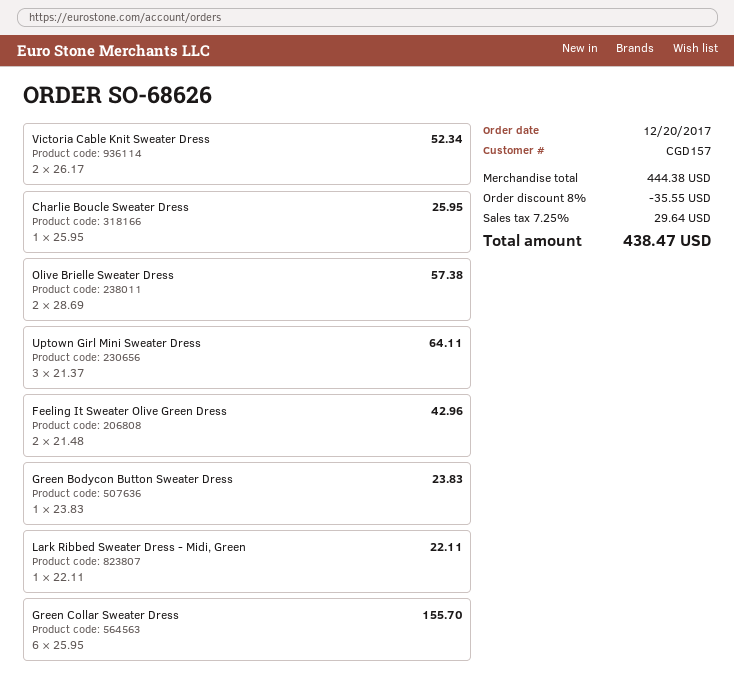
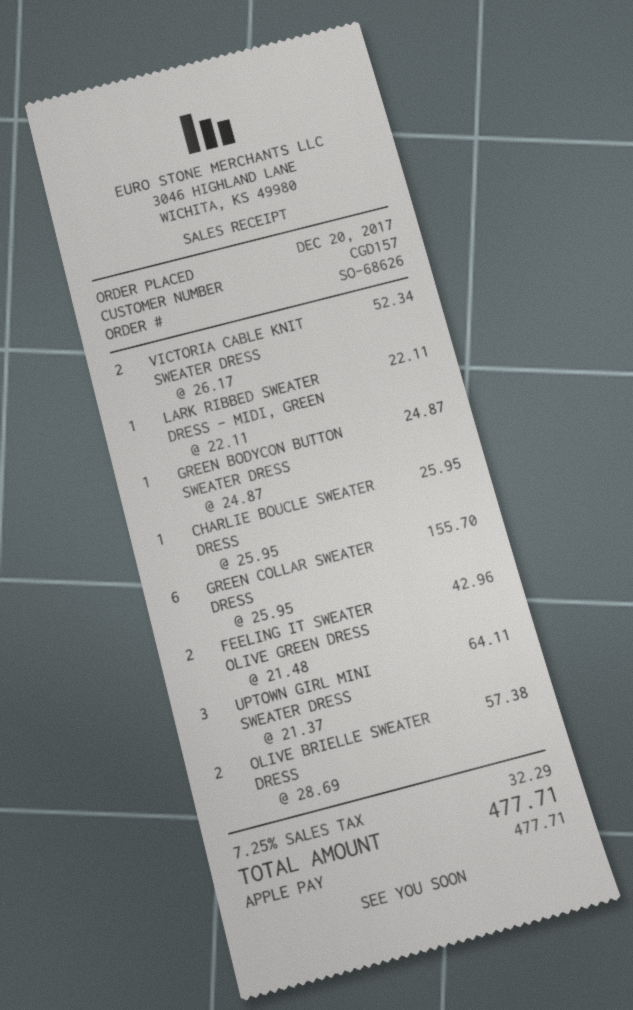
Green Bodycon Button Sweater Dress: 1 x 23.83 = 23.83 -> 1 x 24.87 = 24.87
discount: 8% = 35.55 -> none
tax: 7.25% = 29.64 -> 7.25% = 32.29
total: 438.47 -> 477.71

